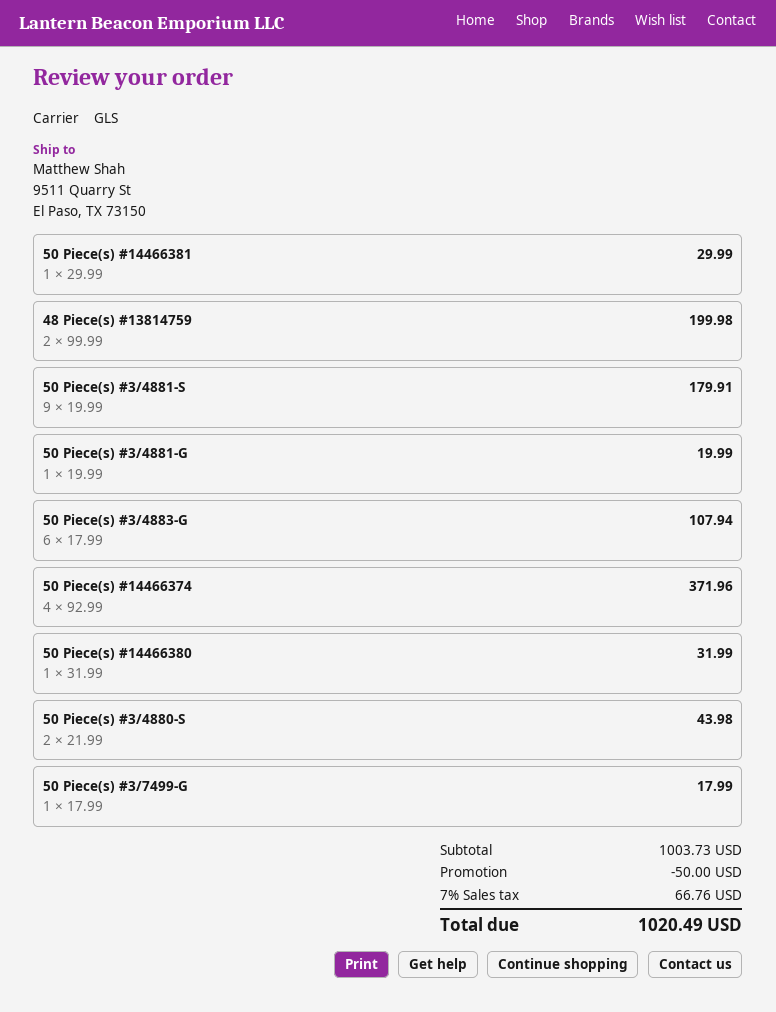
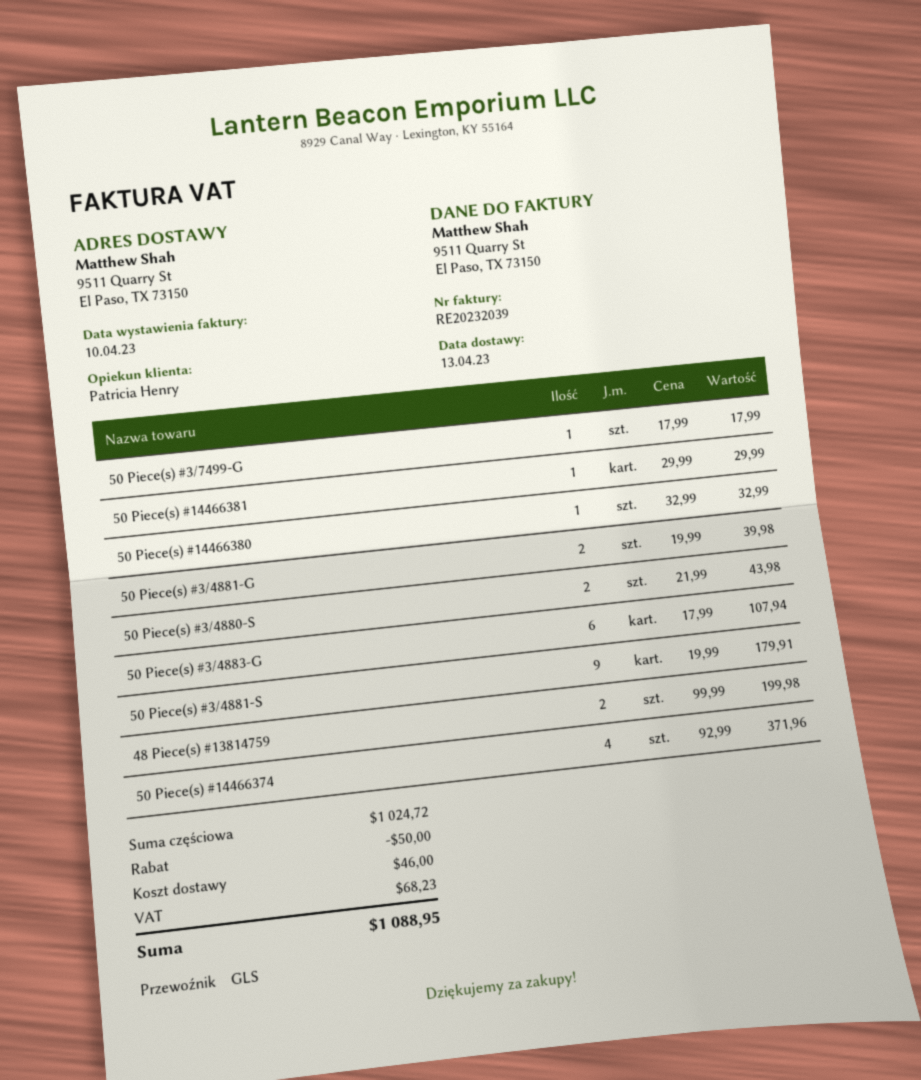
50 Piece(s) #3/4881-G: 1 x 19.99 = 19.99 -> 2 x 19.99 = 39.98
50 Piece(s) #14466380: 1 x 31.99 = 31.99 -> 1 x 32.99 = 32.99
subtotal: 1003.73 -> 1024.72
shipping: none -> 46.00
tax: 66.76 -> 68.23
total: 1020.49 -> 1088.95

